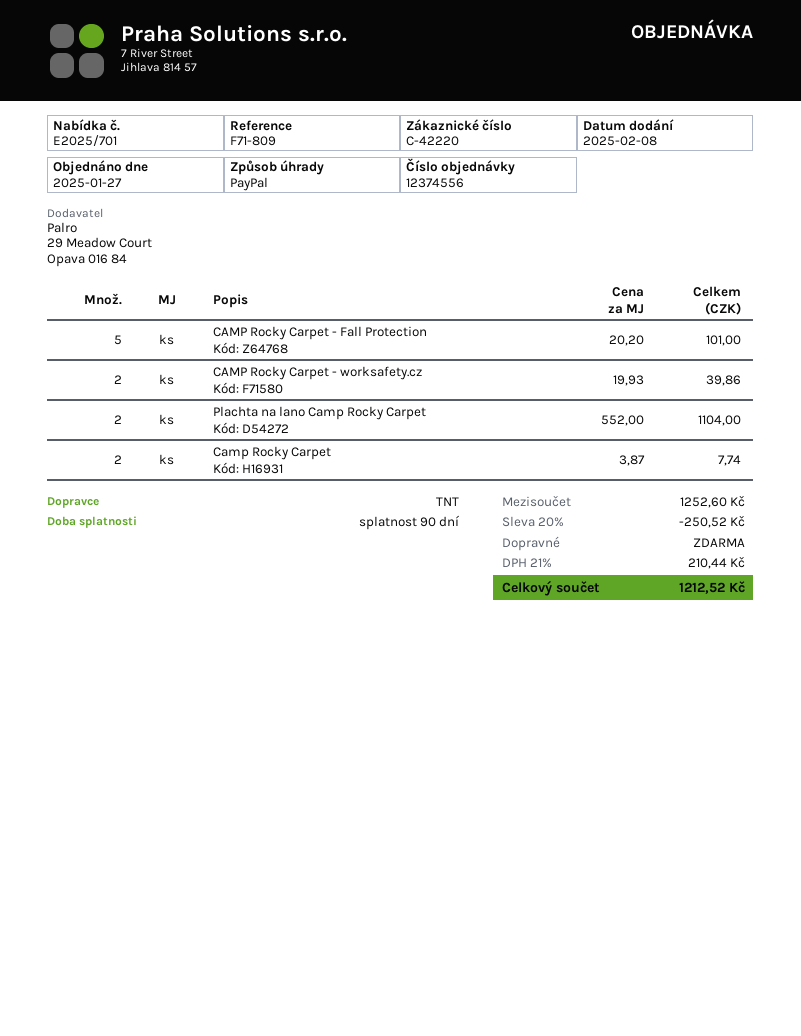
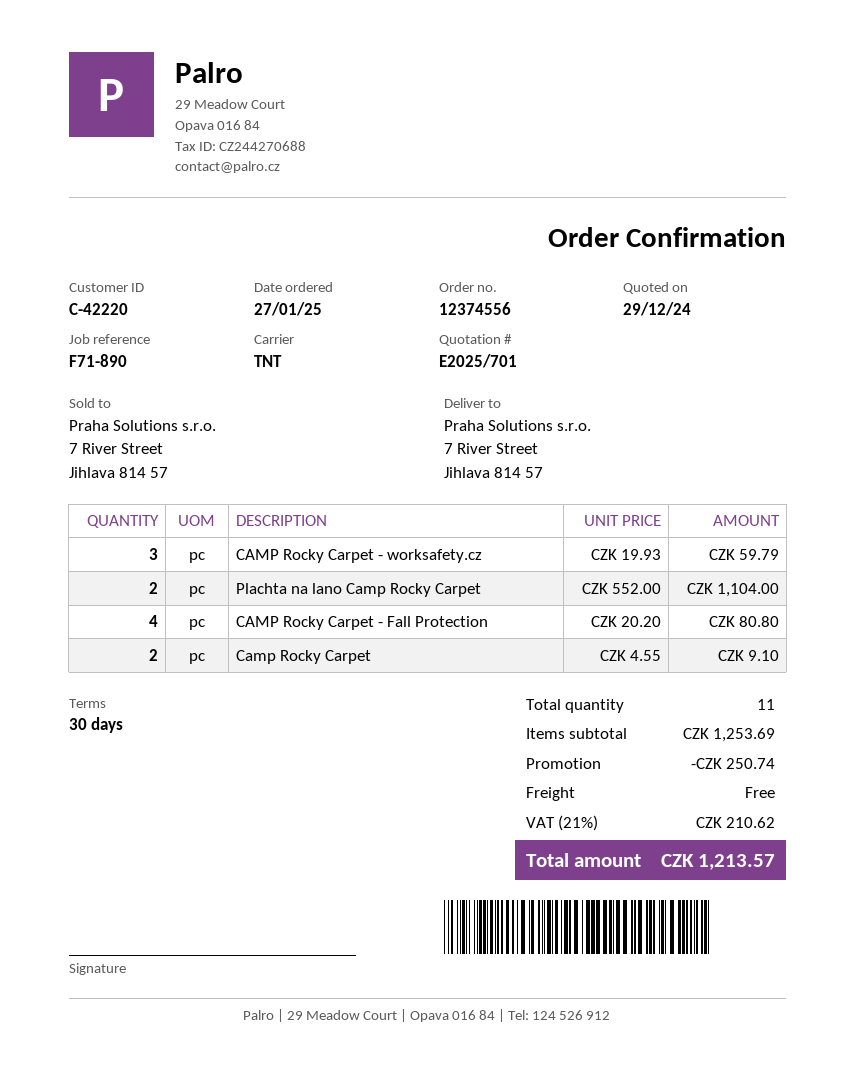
payment terms: 90 days -> 30 days
reference: F71-809 -> F71-890
CAMP Rocky Carpet - Fall Protection: 5 x 20.20 = 101.00 -> 4 x 20.20 = 80.80
CAMP Rocky Carpet - worksafety.cz: 2 x 19.93 = 39.86 -> 3 x 19.93 = 59.79
Camp Rocky Carpet: 2 x 3.87 = 7.74 -> 2 x 4.55 = 9.10
subtotal: 1252.60 -> 1253.69
discount: 250.52 -> 250.74
tax: 21% = 210.44 -> 21% = 210.62
total: 1212.52 -> 1213.57

